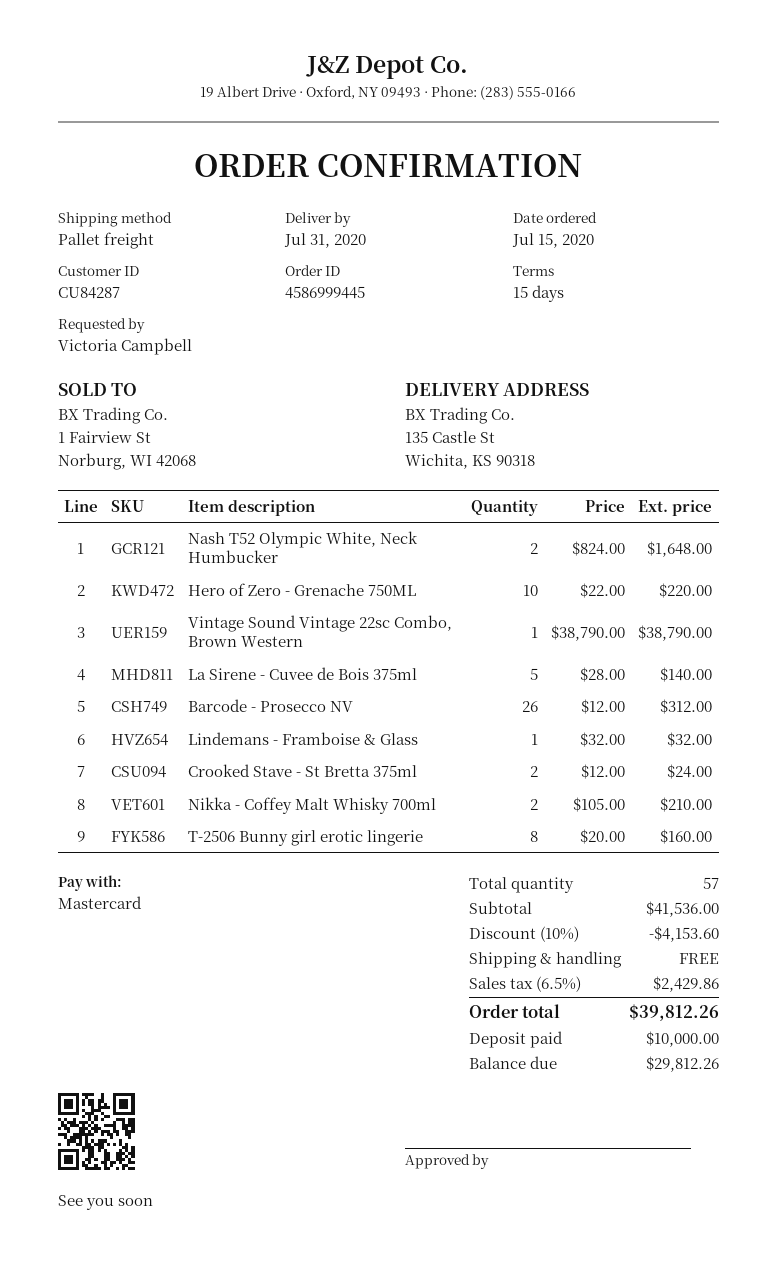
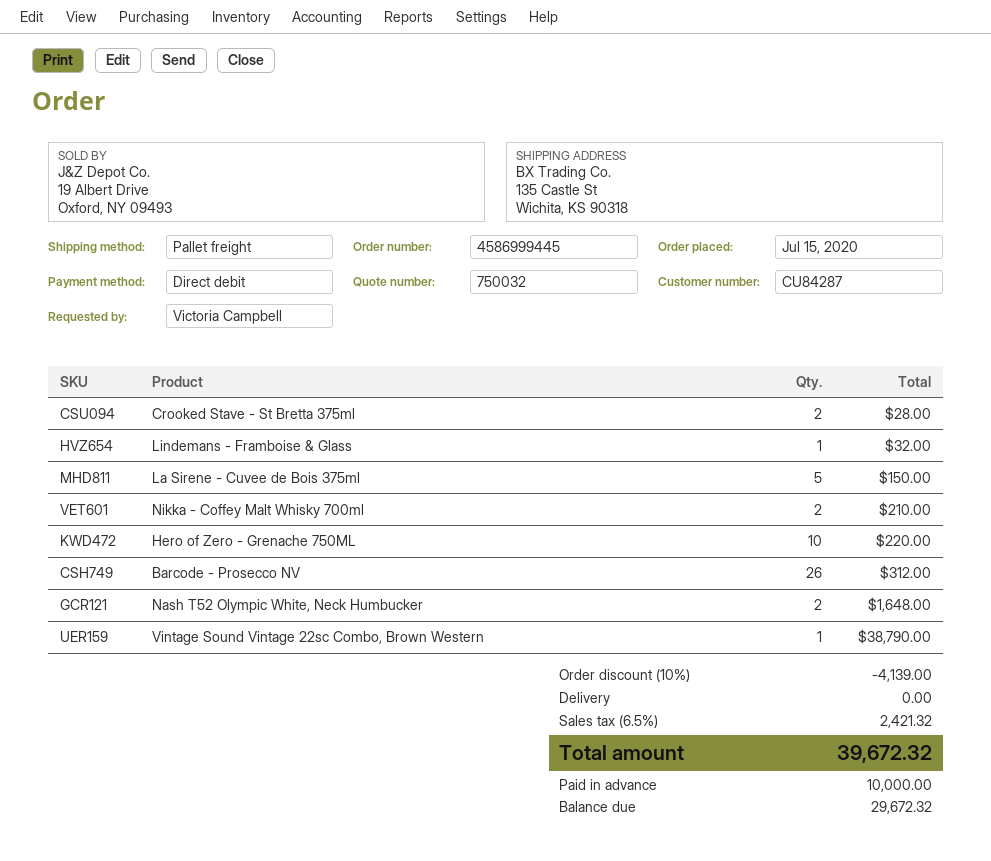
payment method: Mastercard -> direct debit
La Sirene - Cuvee de Bois 375ml: 5 for 140.00 -> 5 for 150.00
Crooked Stave - St Bretta 375ml: 2 for 24.00 -> 2 for 28.00
T-2506 Bunny girl erotic lingerie: 8 for 160.00 -> none
discount: 10% = 4153.60 -> 10% = 4139.00
tax: 6.5% = 2429.86 -> 6.5% = 2421.32
total: 39812.26 -> 39672.32
balance: 29812.26 -> 29672.32

